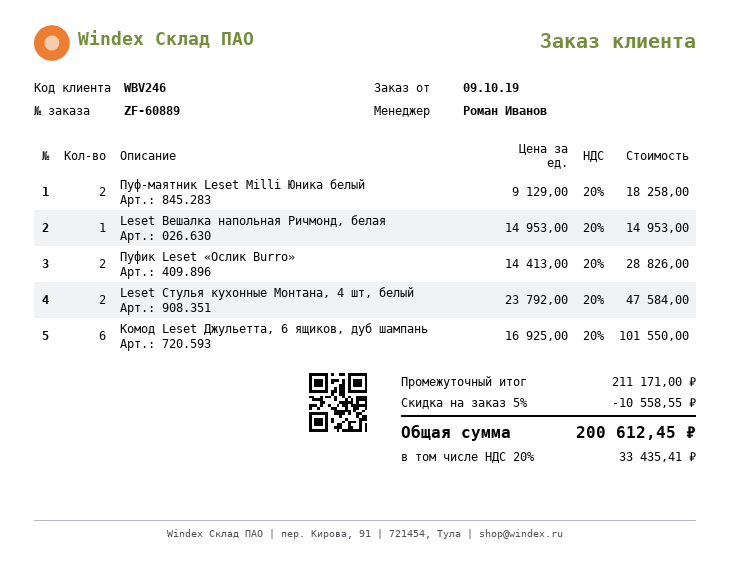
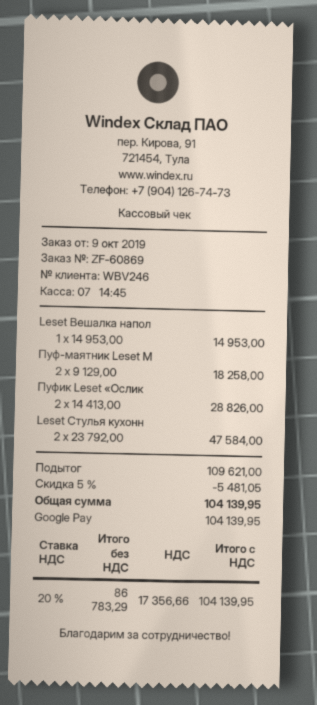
order number: ZF-60889 -> ZF-60869
Комод Leset Джульетта, 6 ящиков, дуб шампань: 6 x 16925.00 = 101550.00 -> none
subtotal: 211171.00 -> 109621.00
discount: 5% = 10558.55 -> 5% = 5481.05
tax: 20% = 33435.41 -> 20% = 17356.66
total: 200612.45 -> 104139.95

